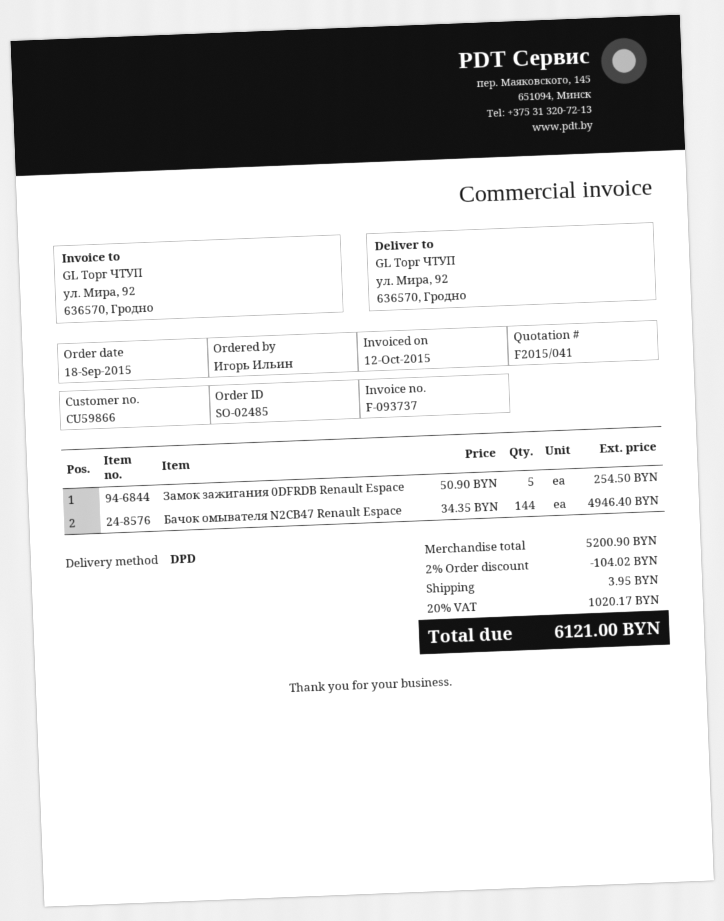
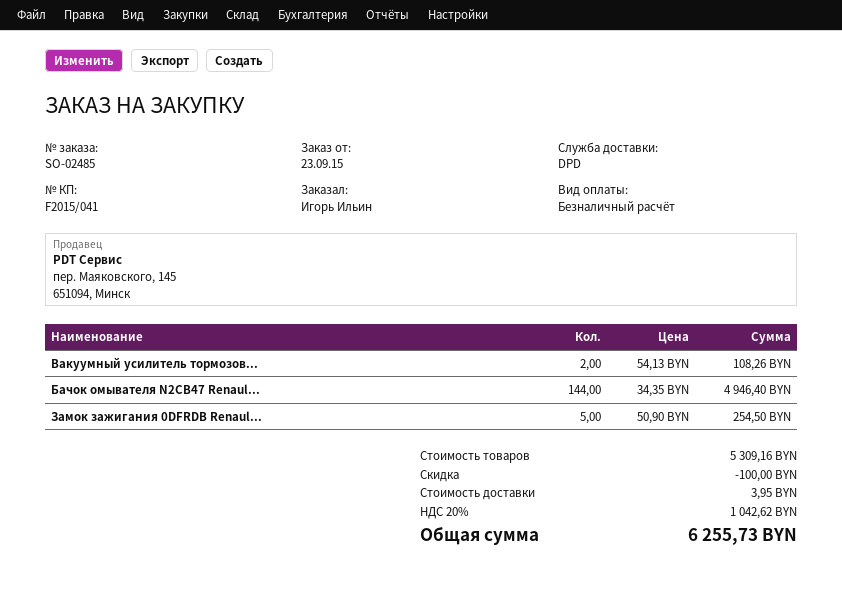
order date: 2015-09-18 -> 2015-09-23
Вакуумный усилитель тормозов...: none -> 2 x 54.13 = 108.26
subtotal: 5200.90 -> 5309.16
discount: 104.02 -> 100.00
tax: 20% = 1020.17 -> 20% = 1042.62
total: 6121.00 -> 6255.73

